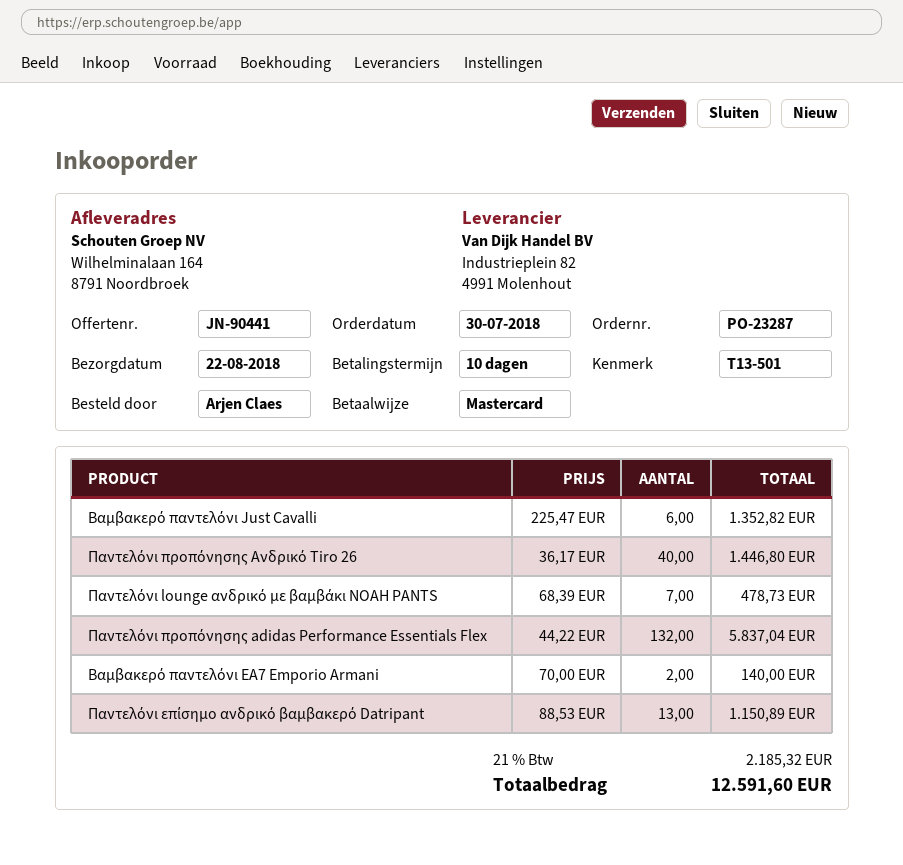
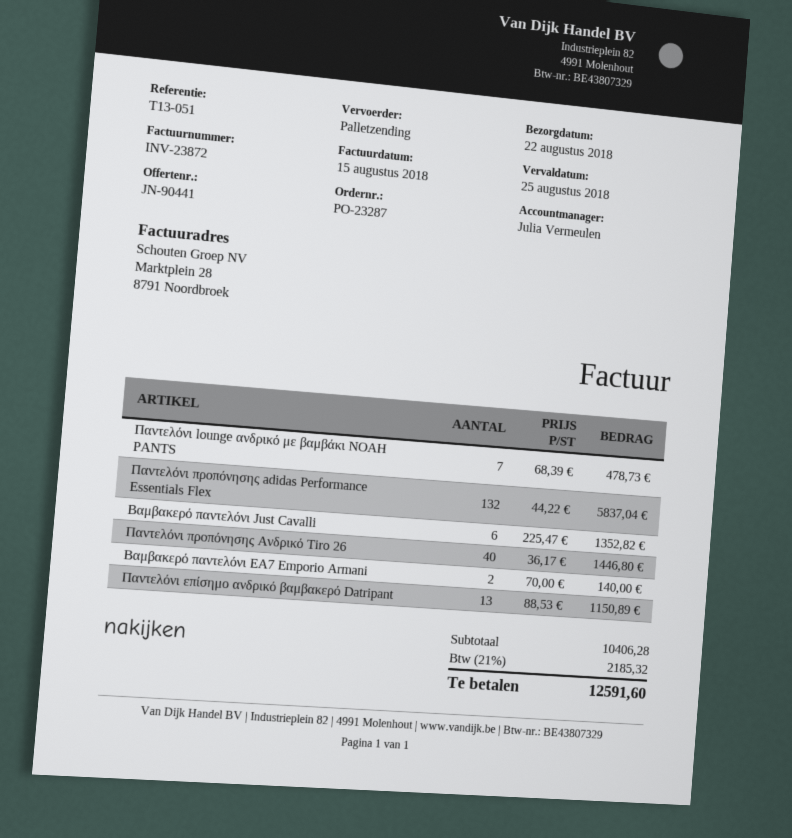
reference: T13-501 -> T13-051

